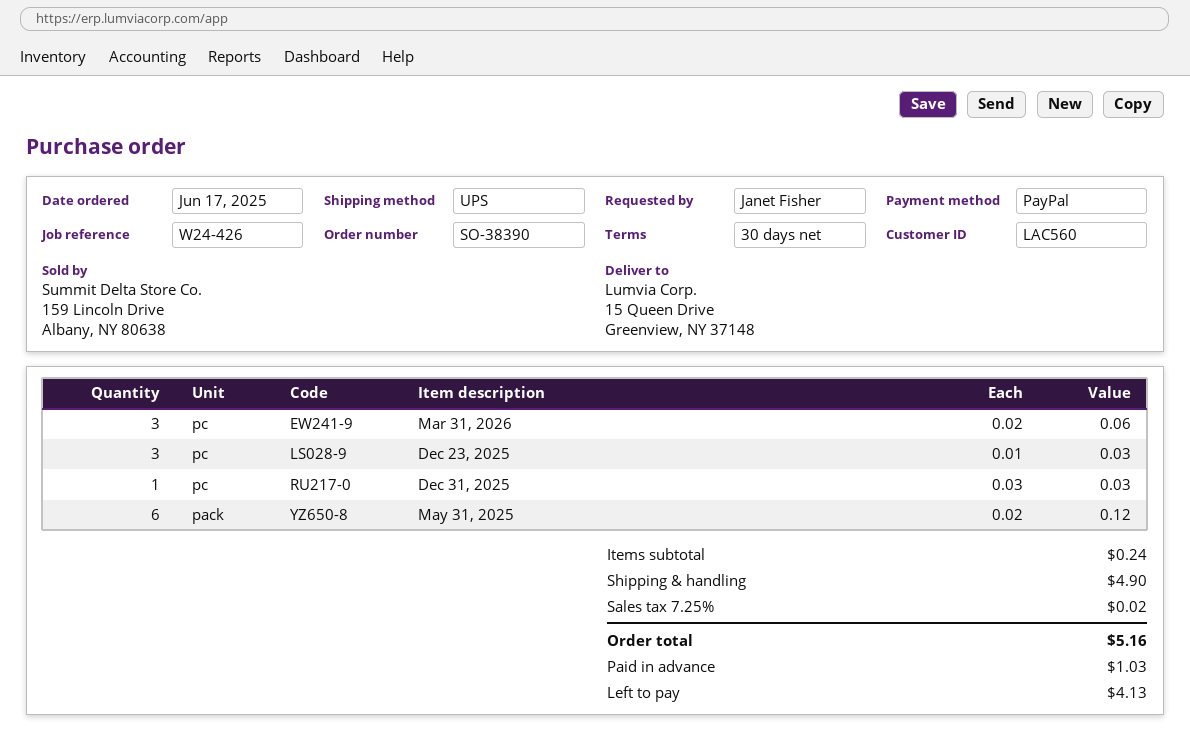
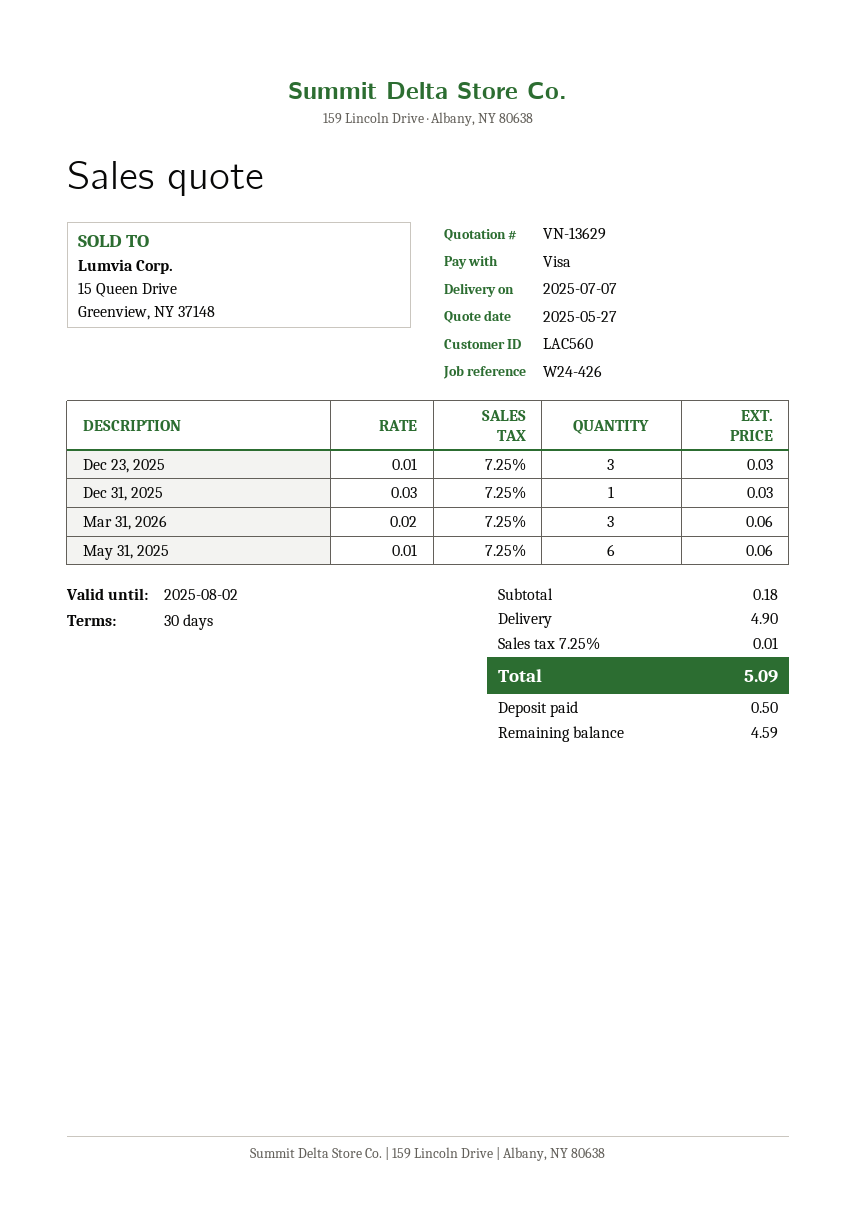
payment method: PayPal -> Visa
May 31, 2025: 6 x 0.02 = 0.12 -> 6 x 0.01 = 0.06
subtotal: 0.24 -> 0.18
tax: 7.25% = 0.02 -> 7.25% = 0.01
total: 5.16 -> 5.09
deposit: 1.03 -> 0.50
balance: 4.13 -> 4.59

